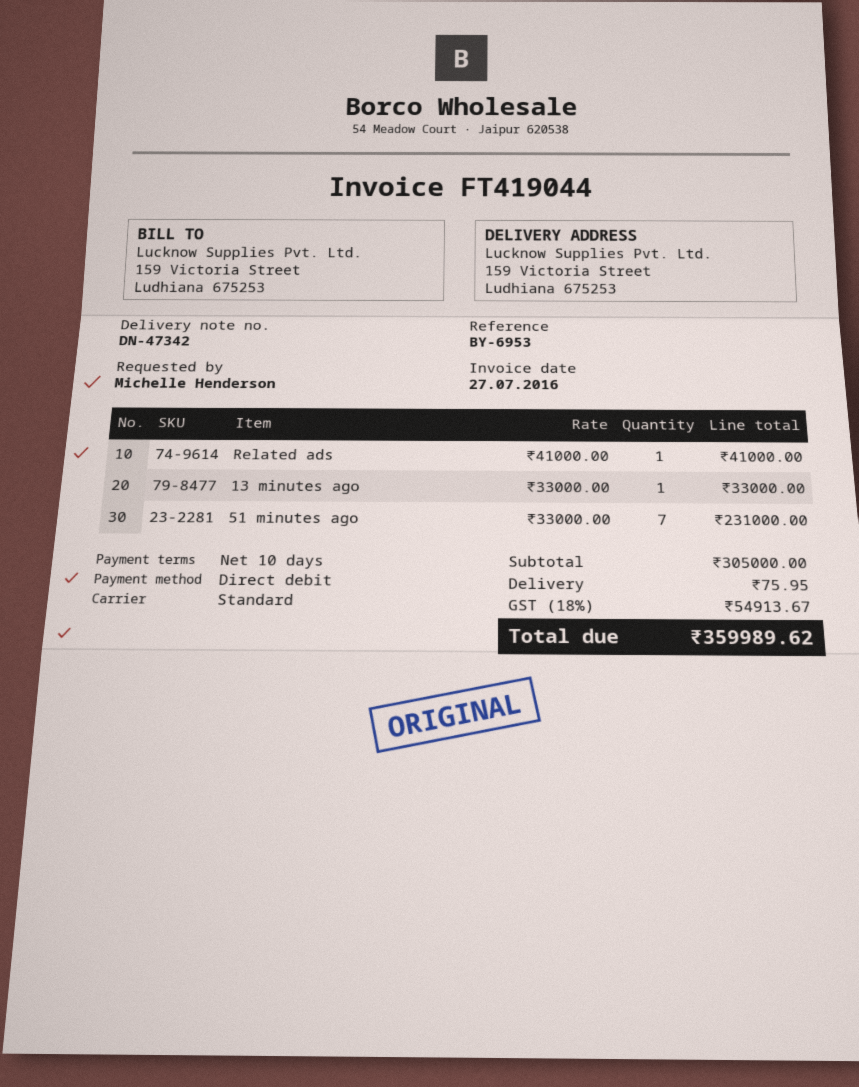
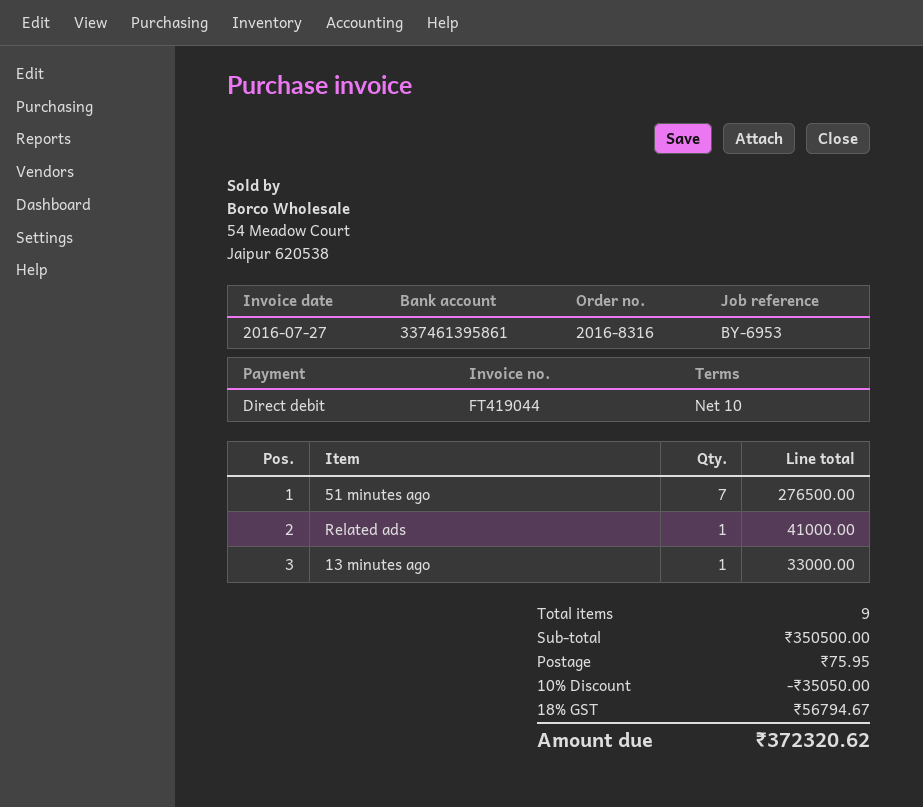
51 minutes ago: 7 for 231000.00 -> 7 for 276500.00
subtotal: 305000.00 -> 350500.00
discount: none -> 10% = 35050.00
tax: 18% = 54913.67 -> 18% = 56794.67
total: 359989.62 -> 372320.62

